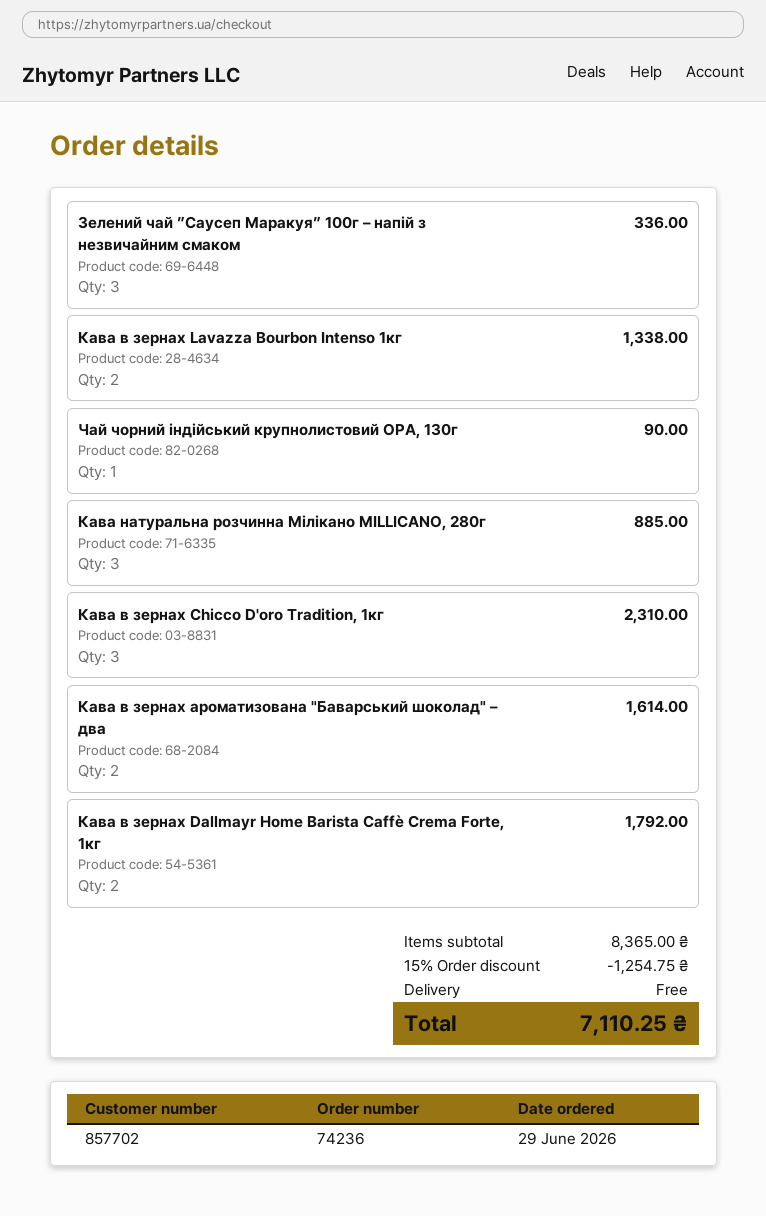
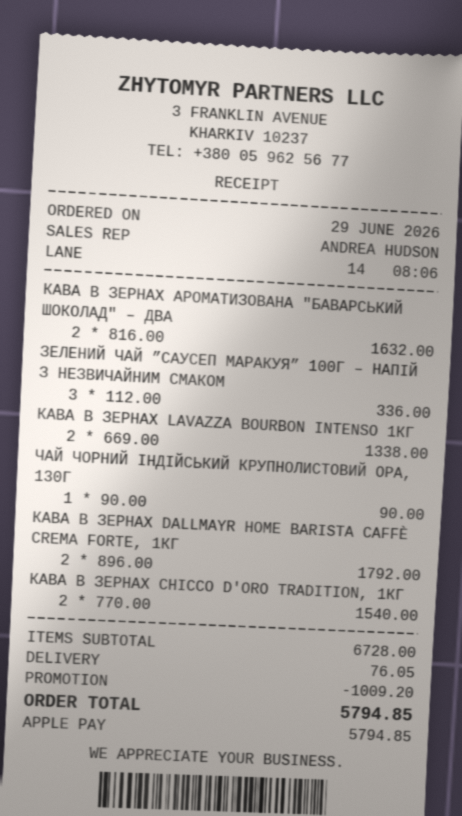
Кава натуральна розчинна Мілікано MILLICANO, 280г: 3 for 885.00 -> none
Кава в зернах Chicco D'oro Tradition, 1кг: 3 for 2310.00 -> 2 for 1540.00
Кава в зернах ароматизована "Баварський шоколад" – два: 2 for 1614.00 -> 2 for 1632.00
subtotal: 8365.00 -> 6728.00
discount: 1254.75 -> 1009.20
shipping: 0.00 -> 76.05
total: 7110.25 -> 5794.85

